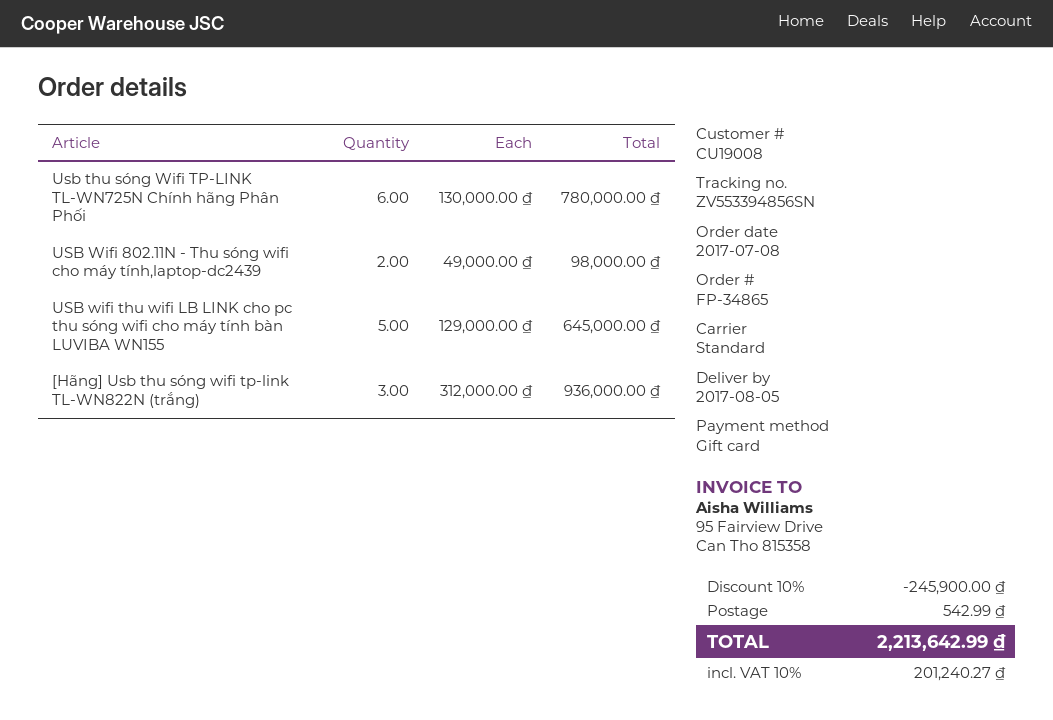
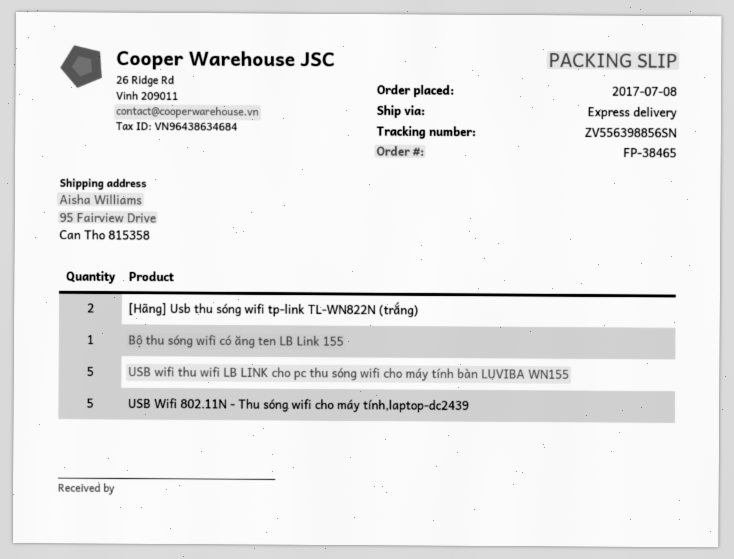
order number: FP-34865 -> FP-38465
shipping method: standard -> express
tracking number: ZV553394856SN -> ZV556398856SN
Usb thu sóng Wifi TP-LINK TL-WN725N Chính hãng Phân Phối: 6 -> none
USB Wifi 802.11N - Thu sóng wifi cho máy tính,laptop-dc2439: 2 -> 5
[Hãng] Usb thu sóng wifi tp-link TL-WN822N (trắng): 3 -> 2
Bộ thu sóng wifi có ăng ten LB Link 155: none -> 1

